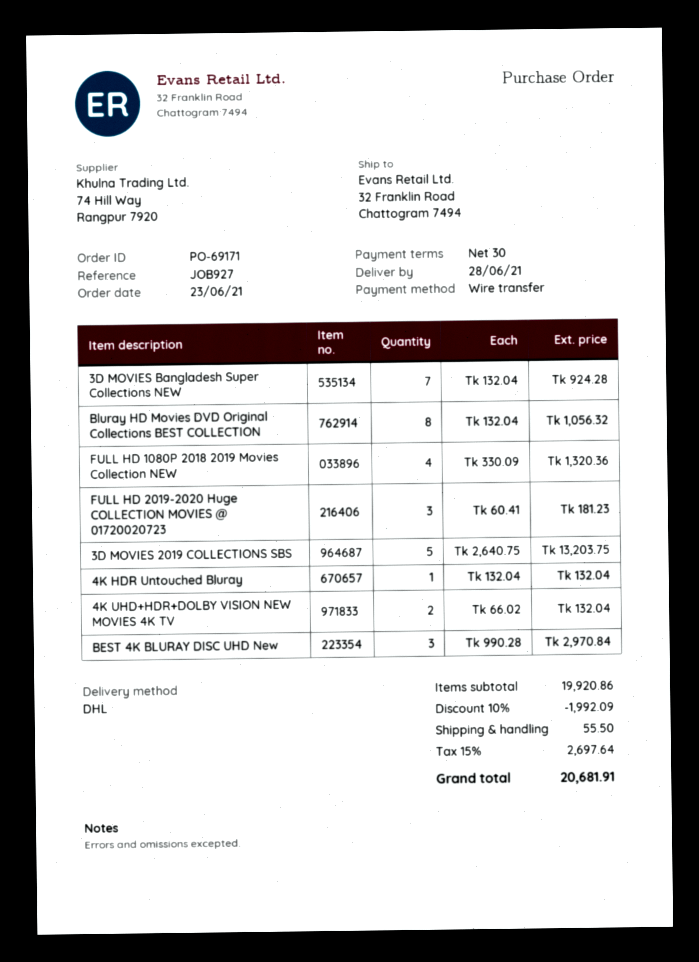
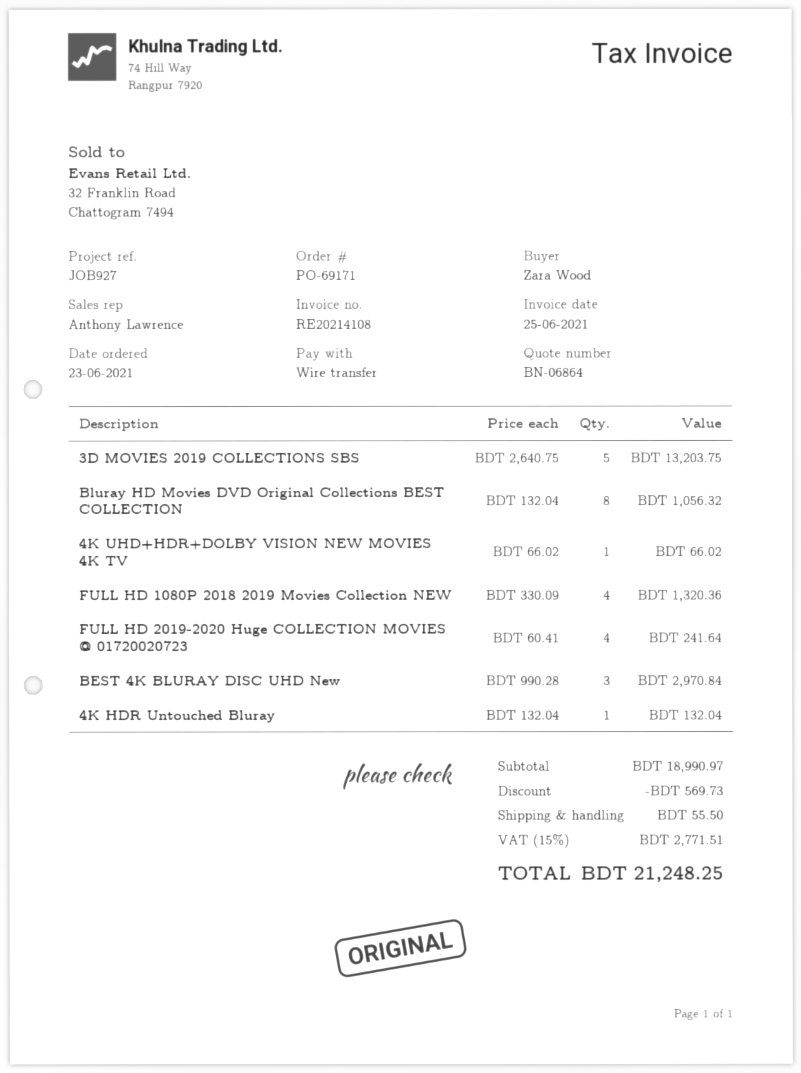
3D MOVIES Bangladesh Super Collections NEW: 7 x 132.04 = 924.28 -> none
FULL HD 2019-2020 Huge COLLECTION MOVIES @ 01720020723: 3 x 60.41 = 181.23 -> 4 x 60.41 = 241.64
4K UHD+HDR+DOLBY VISION NEW MOVIES 4K TV: 2 x 66.02 = 132.04 -> 1 x 66.02 = 66.02
subtotal: 19920.86 -> 18990.97
discount: 1992.09 -> 569.73
tax: 15% = 2697.64 -> 15% = 2771.51
total: 20681.91 -> 21248.25

